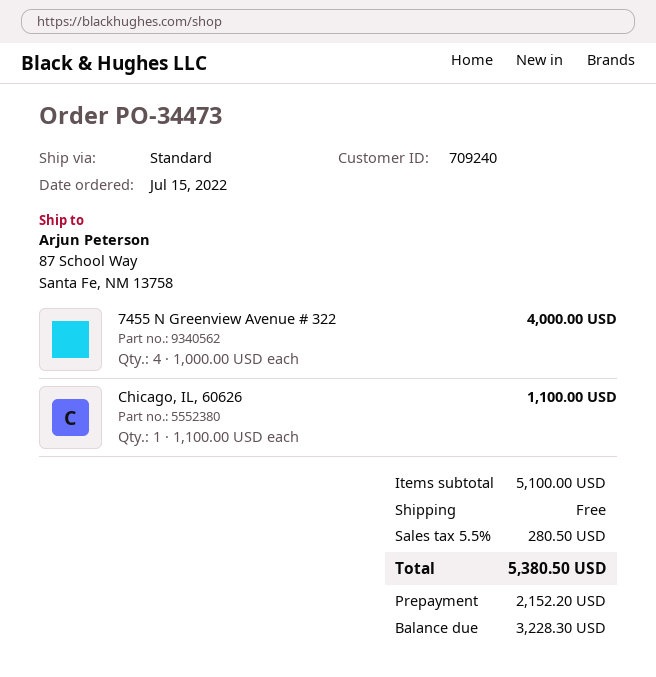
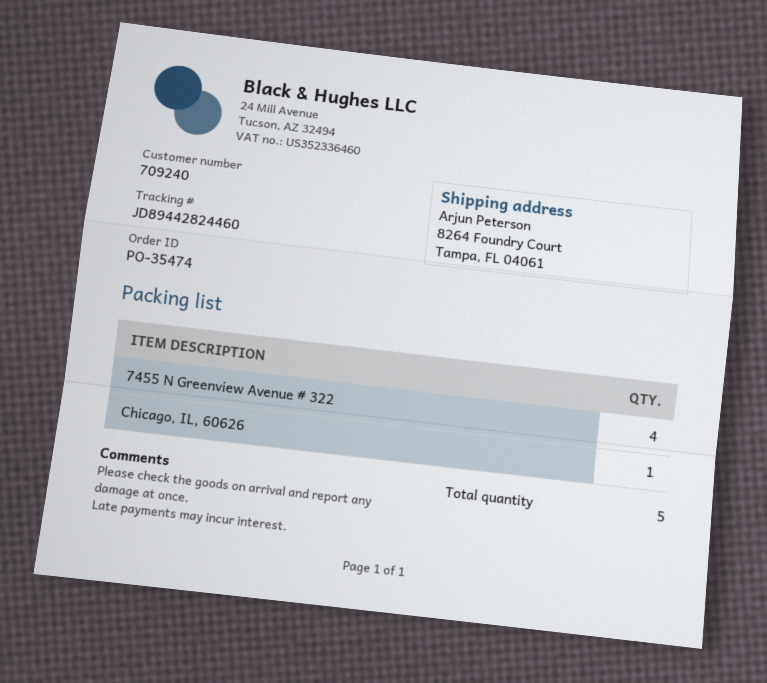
order number: PO-34473 -> PO-35474
ship to: 87 School Way, Santa Fe, NM 13758 -> 8264 Foundry Court, Tampa, FL 04061

